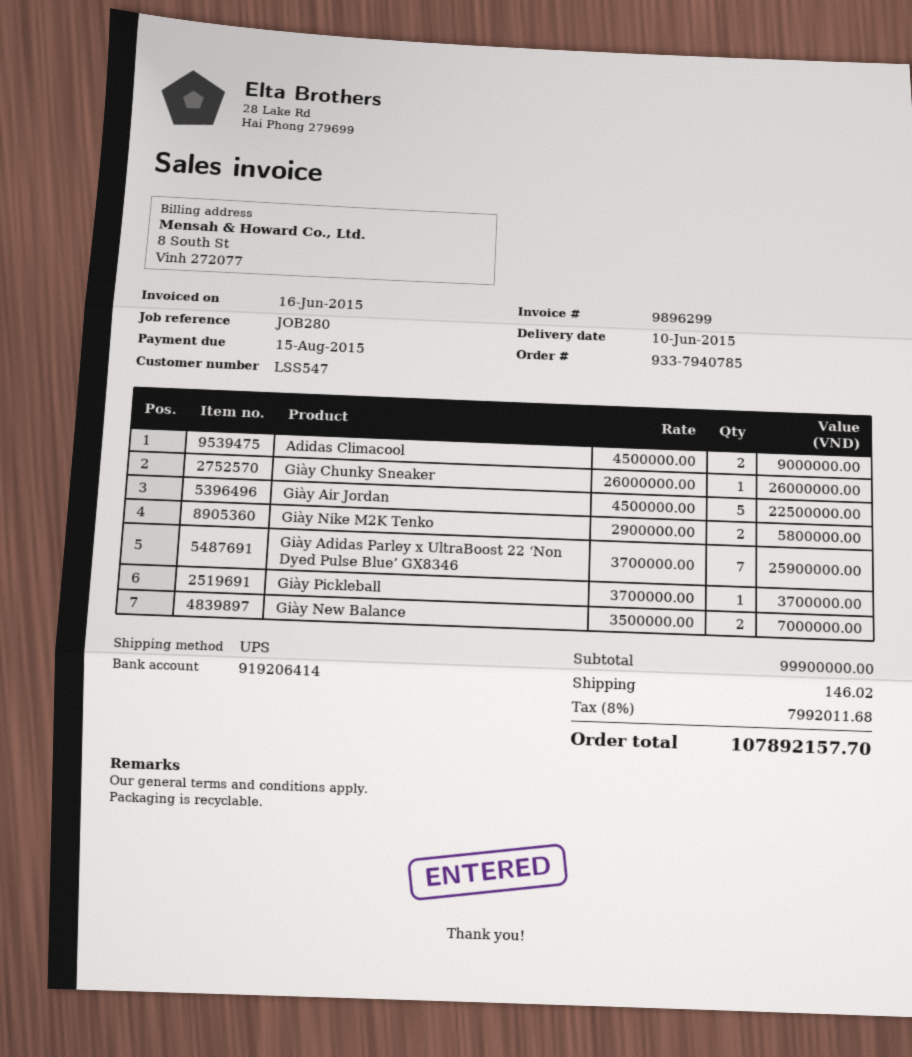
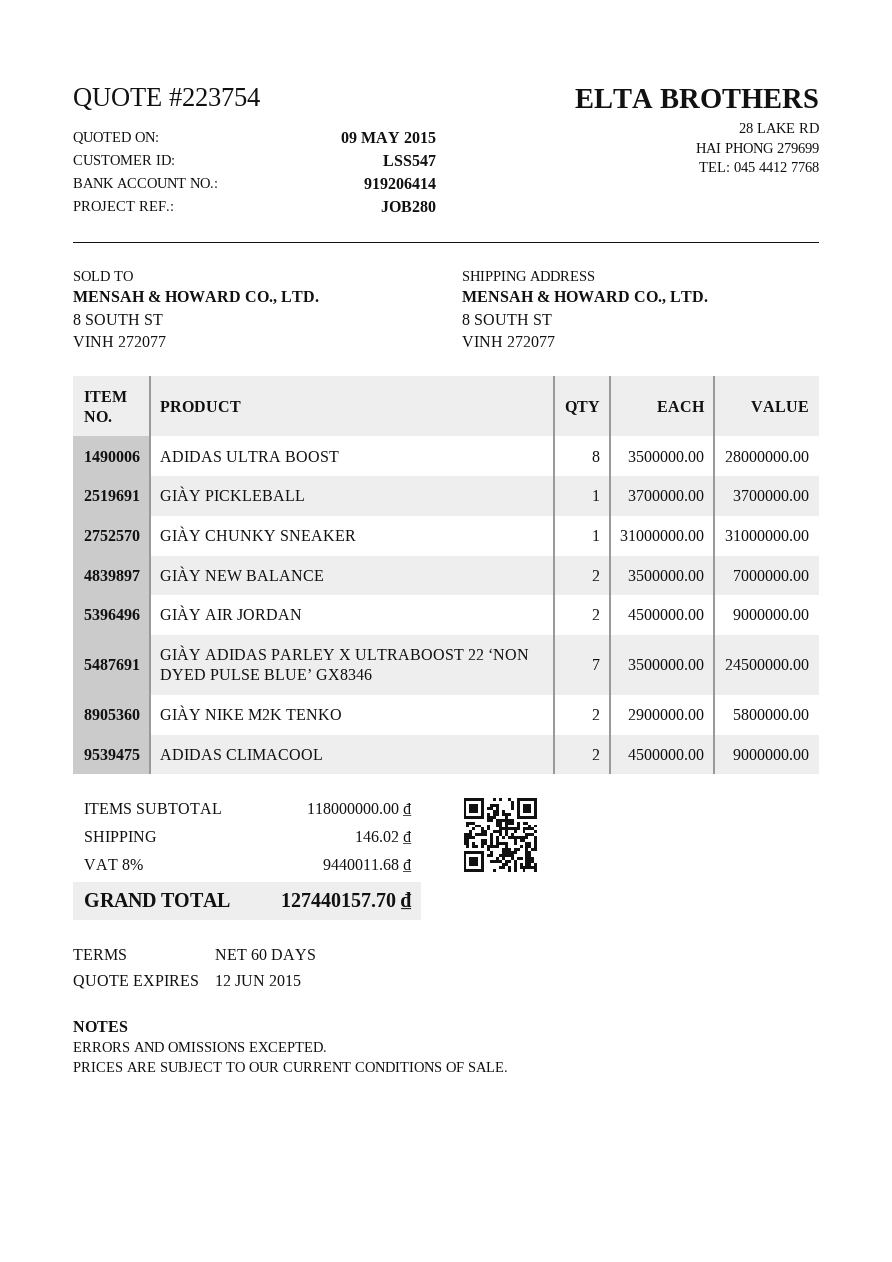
Giày Chunky Sneaker: 1 x 26000000.00 = 26000000.00 -> 1 x 31000000.00 = 31000000.00
Giày Air Jordan: 5 x 4500000.00 = 22500000.00 -> 2 x 4500000.00 = 9000000.00
Giày Adidas Parley x UltraBoost 22 ‘Non Dyed Pulse Blue’ GX8346: 7 x 3700000.00 = 25900000.00 -> 7 x 3500000.00 = 24500000.00
ADIDAS ULTRA BOOST: none -> 8 x 3500000.00 = 28000000.00
subtotal: 99900000.00 -> 118000000.00
tax: 8% = 7992011.68 -> 8% = 9440011.68
total: 107892157.70 -> 127440157.70

